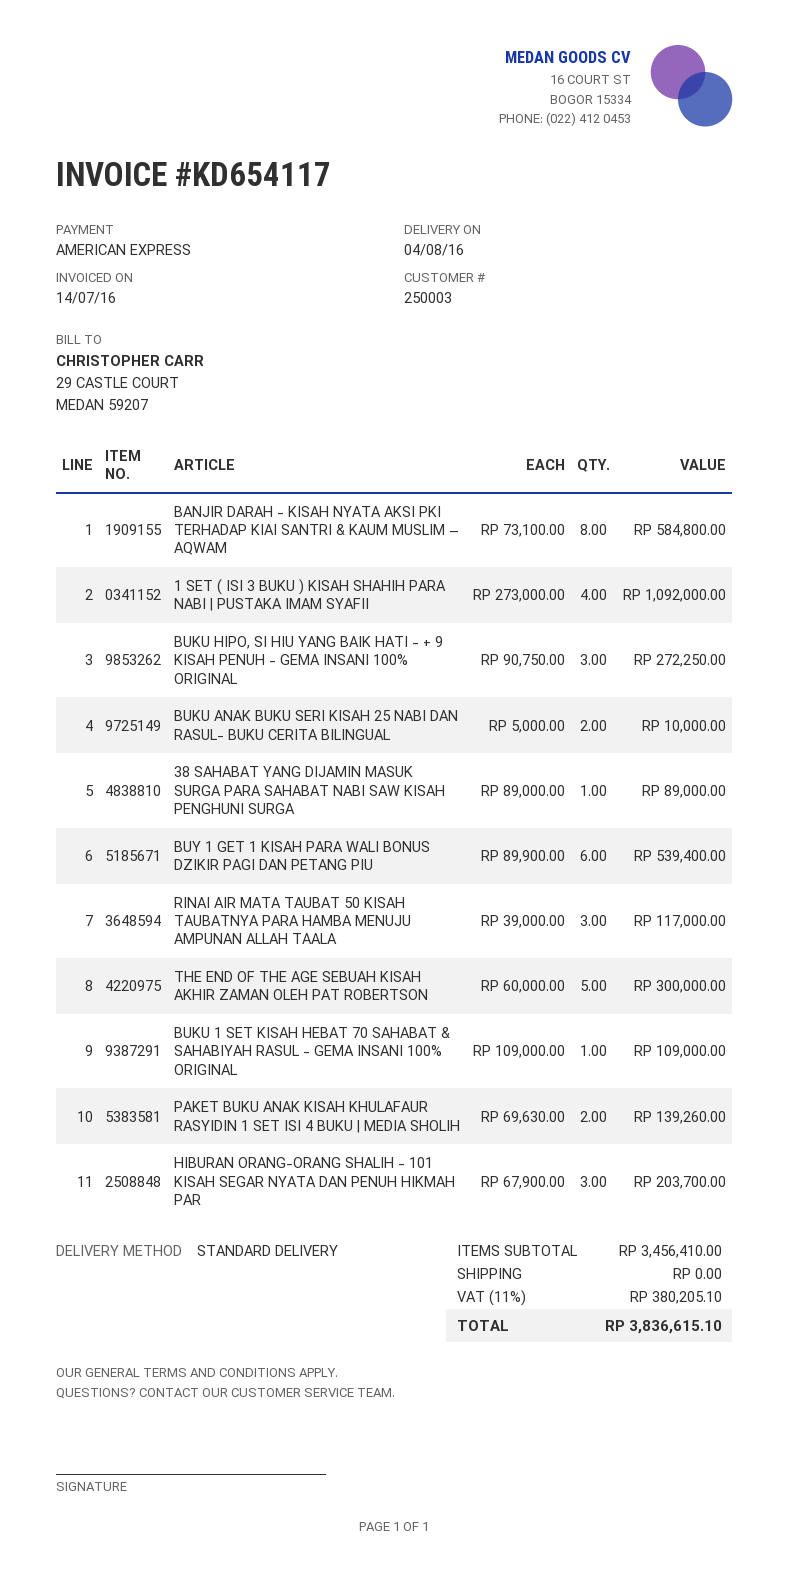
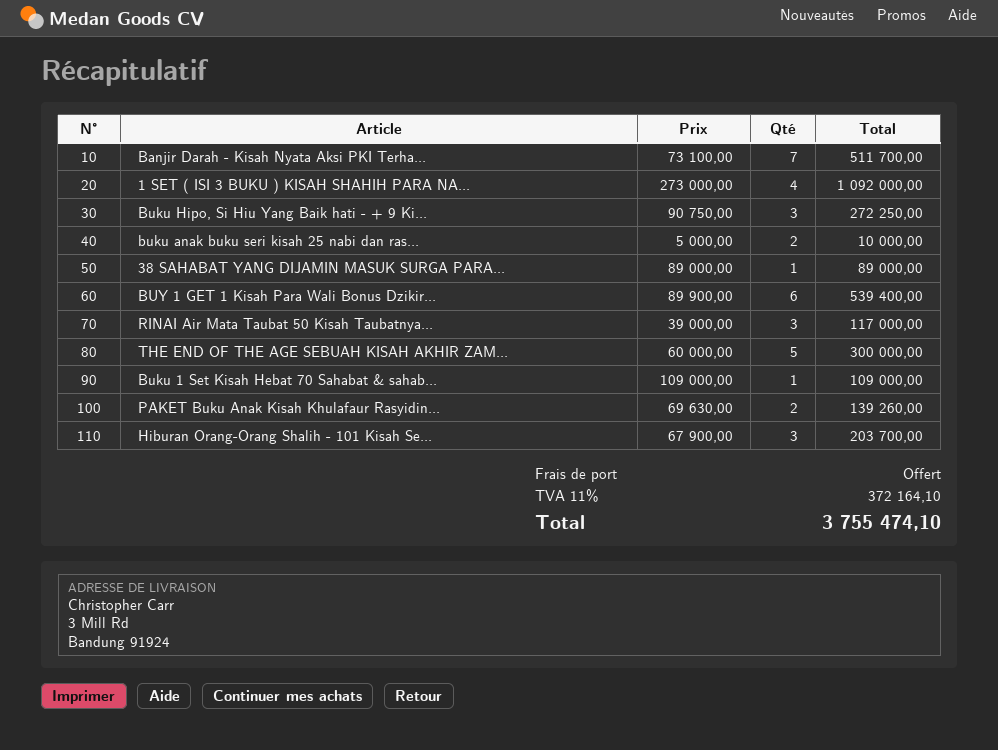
BANJIR DARAH - KISAH NYATA AKSI PKI TERHADAP KIAI SANTRI & KAUM MUSLIM – AQWAM: 8 x 73100.00 = 584800.00 -> 7 x 73100.00 = 511700.00
tax: 11% = 380205.10 -> 11% = 372164.10
total: 3836615.10 -> 3755474.10

